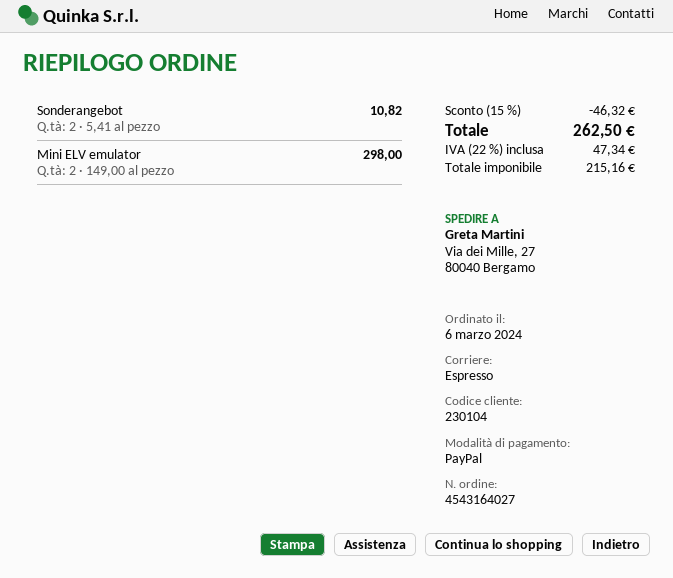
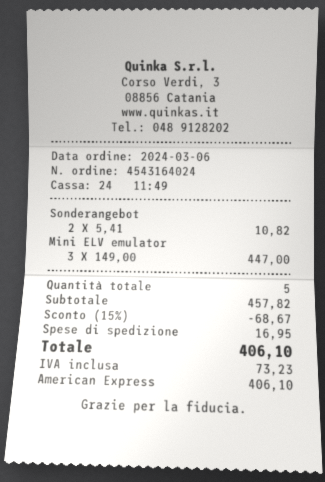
order number: 4543164027 -> 4543164024
payment method: PayPal -> American Express
Mini ELV emulator: 2 x 149.00 = 298.00 -> 3 x 149.00 = 447.00
discount: 15% = 46.32 -> 15% = 68.67
shipping: none -> 16.95
tax: 47.34 -> 73.23
total: 262.50 -> 406.10

